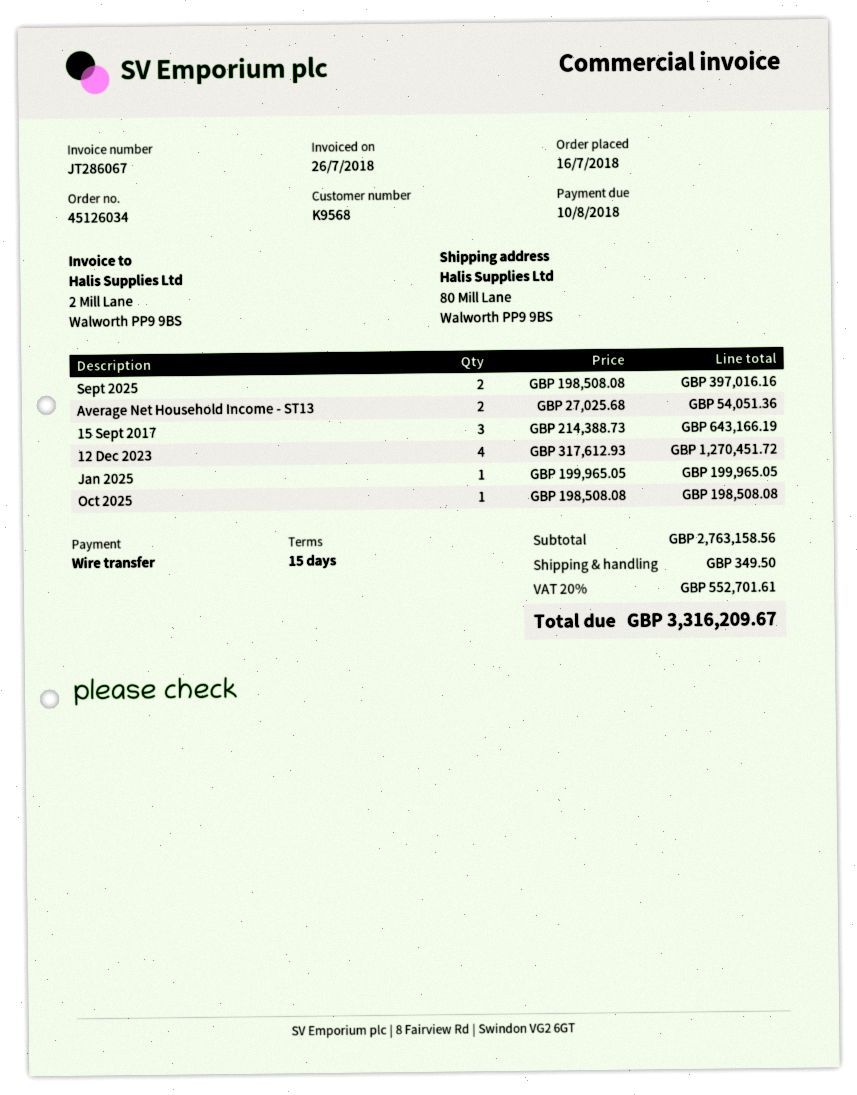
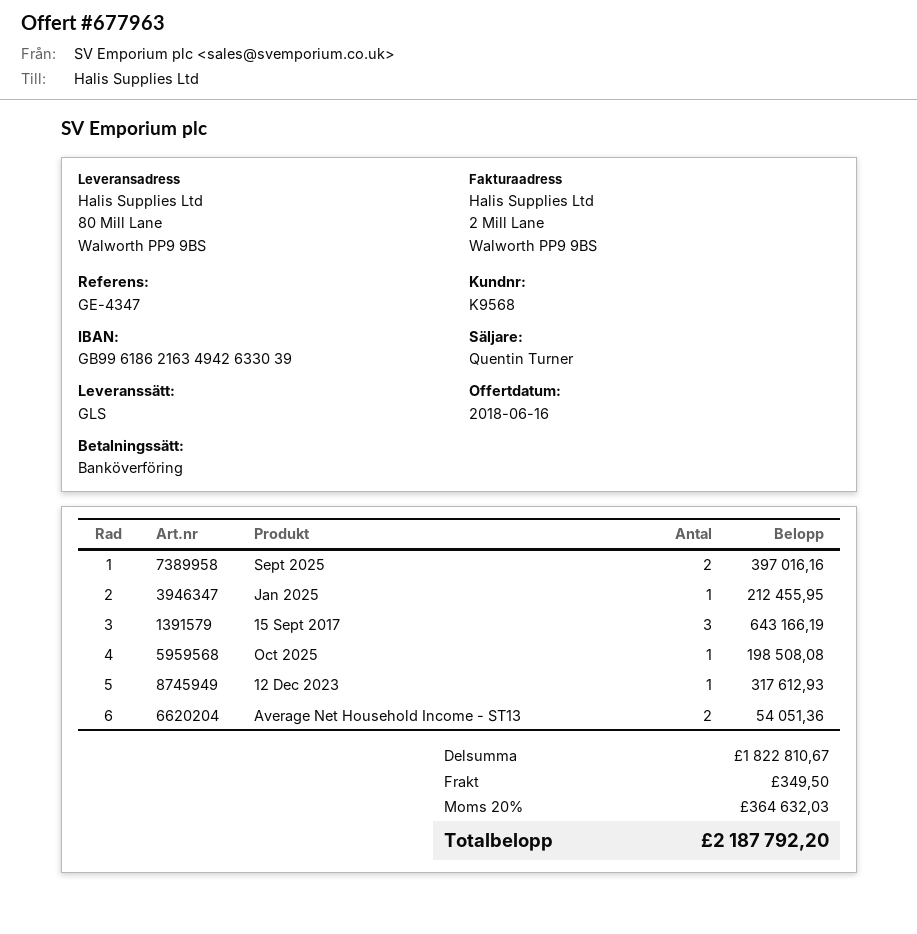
12 Dec 2023: 4 for 1270451.72 -> 1 for 317612.93
Jan 2025: 1 for 199965.05 -> 1 for 212455.95
subtotal: 2763158.56 -> 1822810.67
tax: 20% = 552701.61 -> 20% = 364632.03
total: 3316209.67 -> 2187792.20

